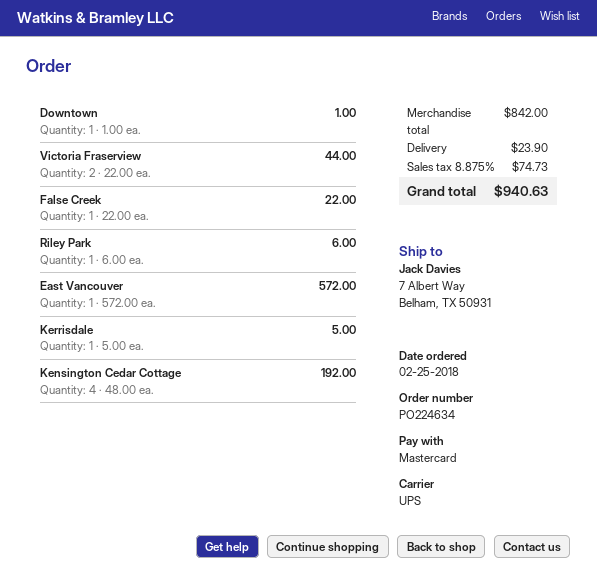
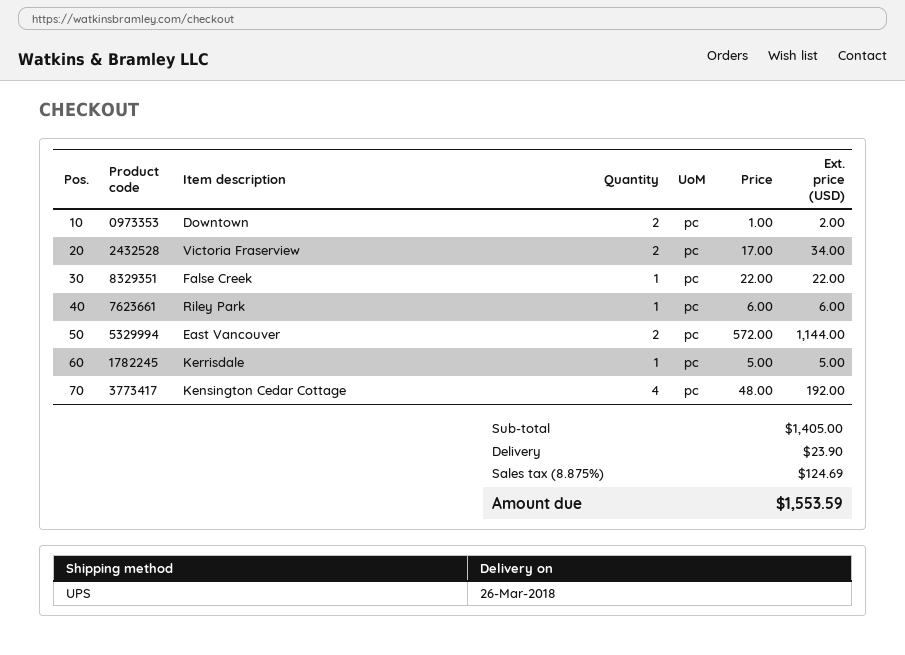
Downtown: 1 x 1.00 = 1.00 -> 2 x 1.00 = 2.00
Victoria Fraserview: 2 x 22.00 = 44.00 -> 2 x 17.00 = 34.00
East Vancouver: 1 x 572.00 = 572.00 -> 2 x 572.00 = 1144.00
subtotal: 842.00 -> 1405.00
tax: 8.875% = 74.73 -> 8.875% = 124.69
total: 940.63 -> 1553.59

